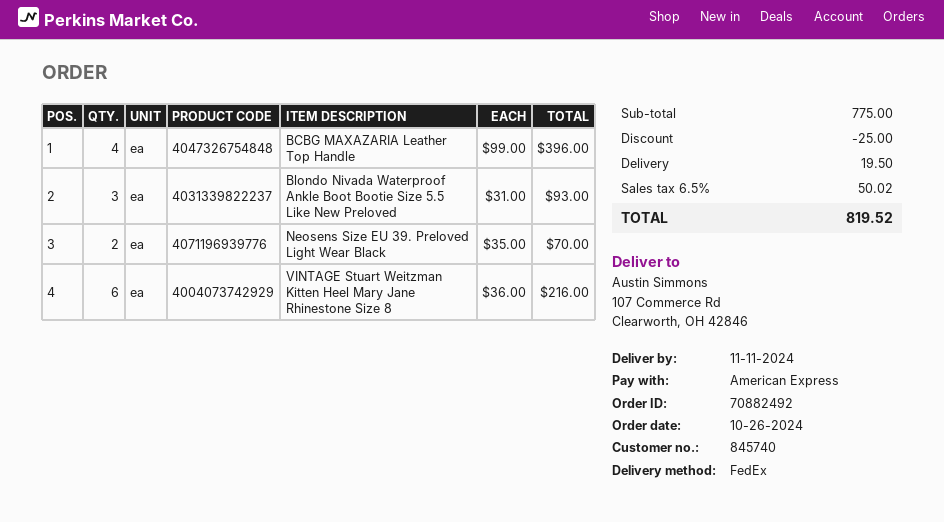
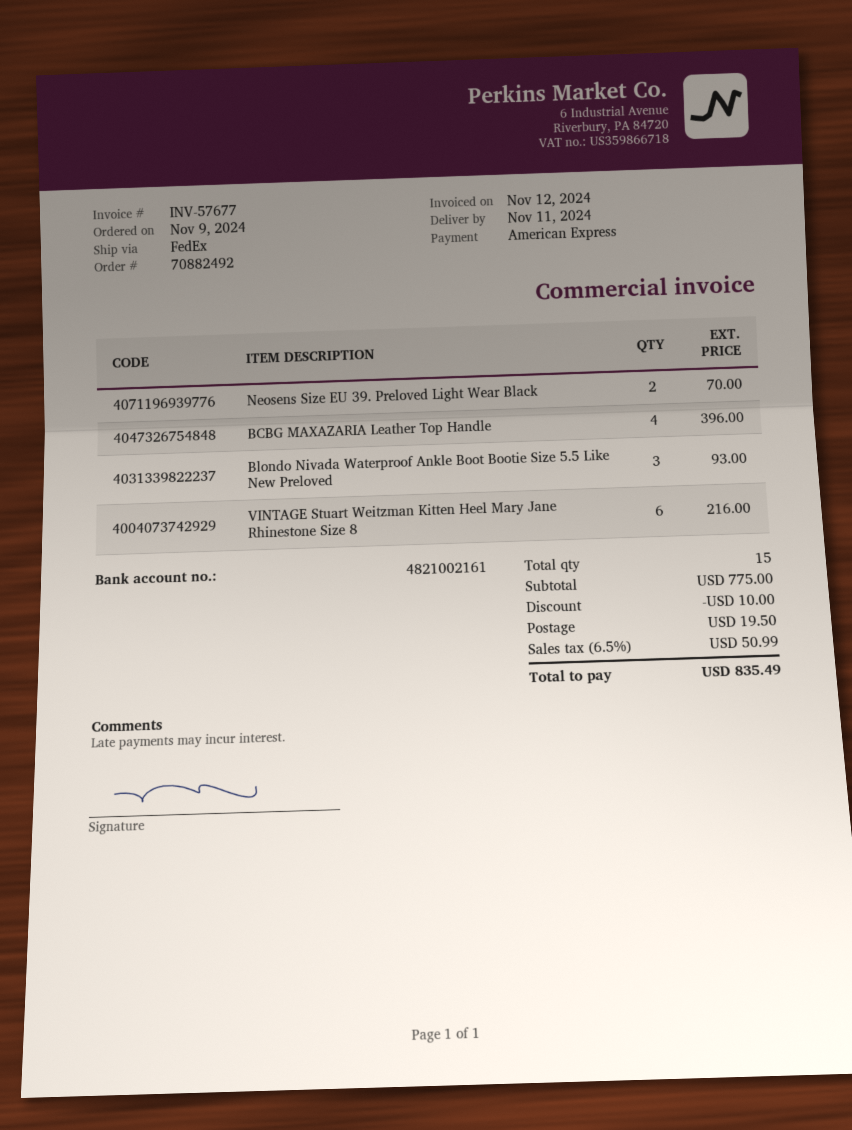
order date: 2024-10-26 -> 2024-11-09
discount: 25.00 -> 10.00
tax: 6.5% = 50.02 -> 6.5% = 50.99
total: 819.52 -> 835.49

